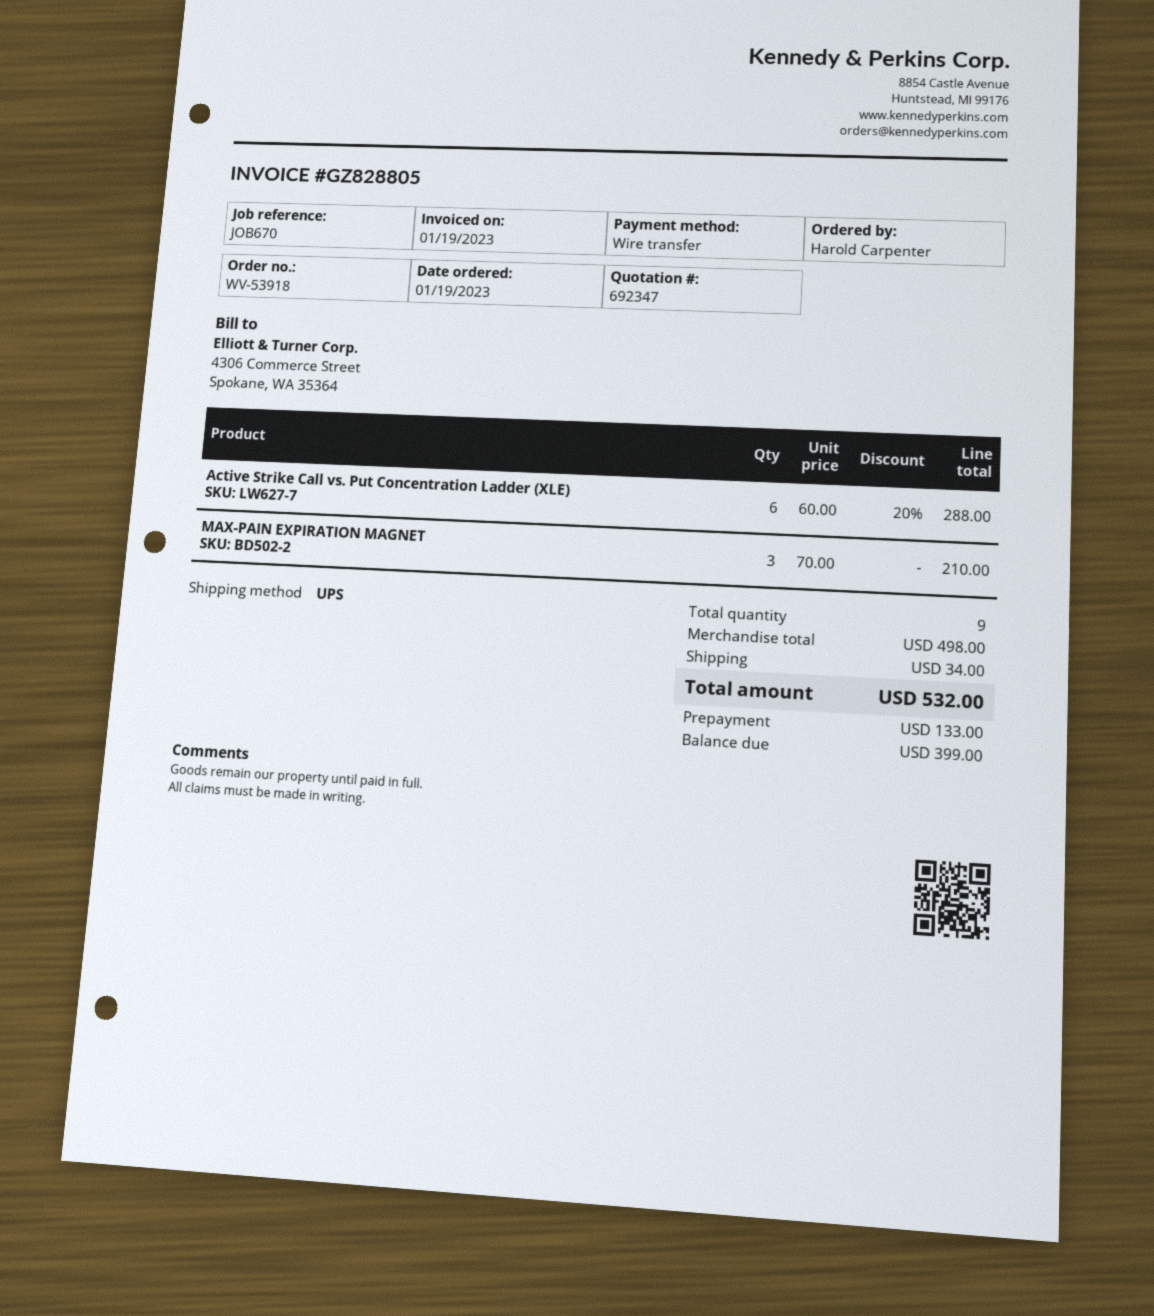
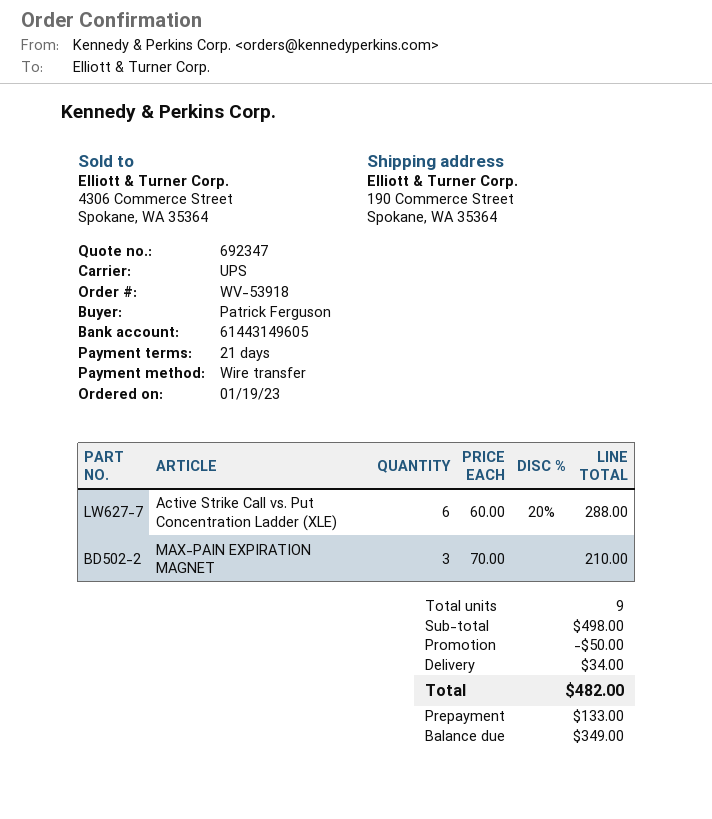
ordered by: Harold Carpenter -> Patrick Ferguson
discount: none -> 50.00
total: 532.00 -> 482.00
balance: 399.00 -> 349.00

